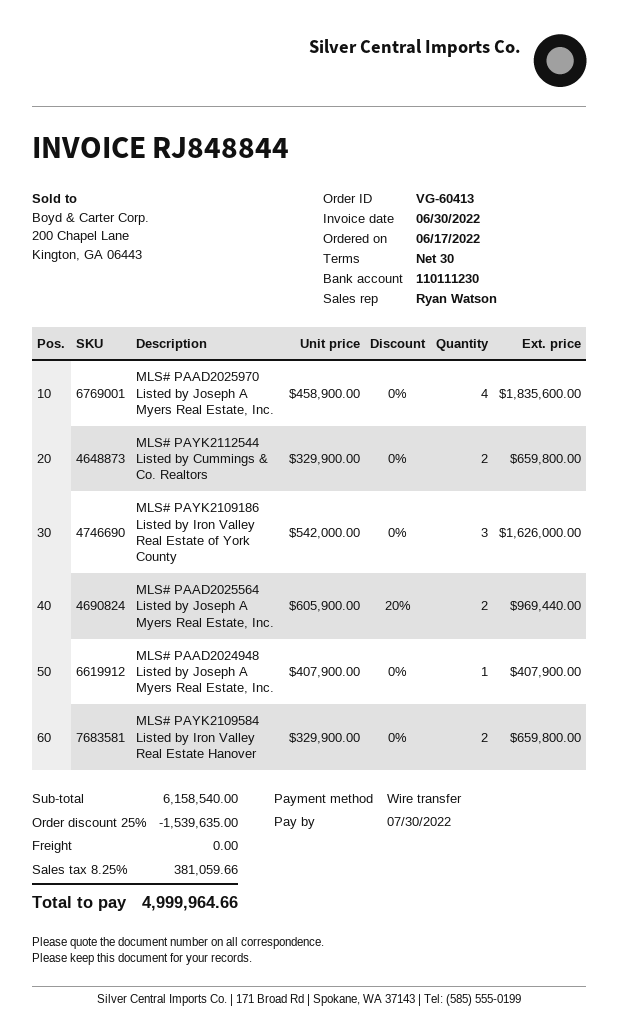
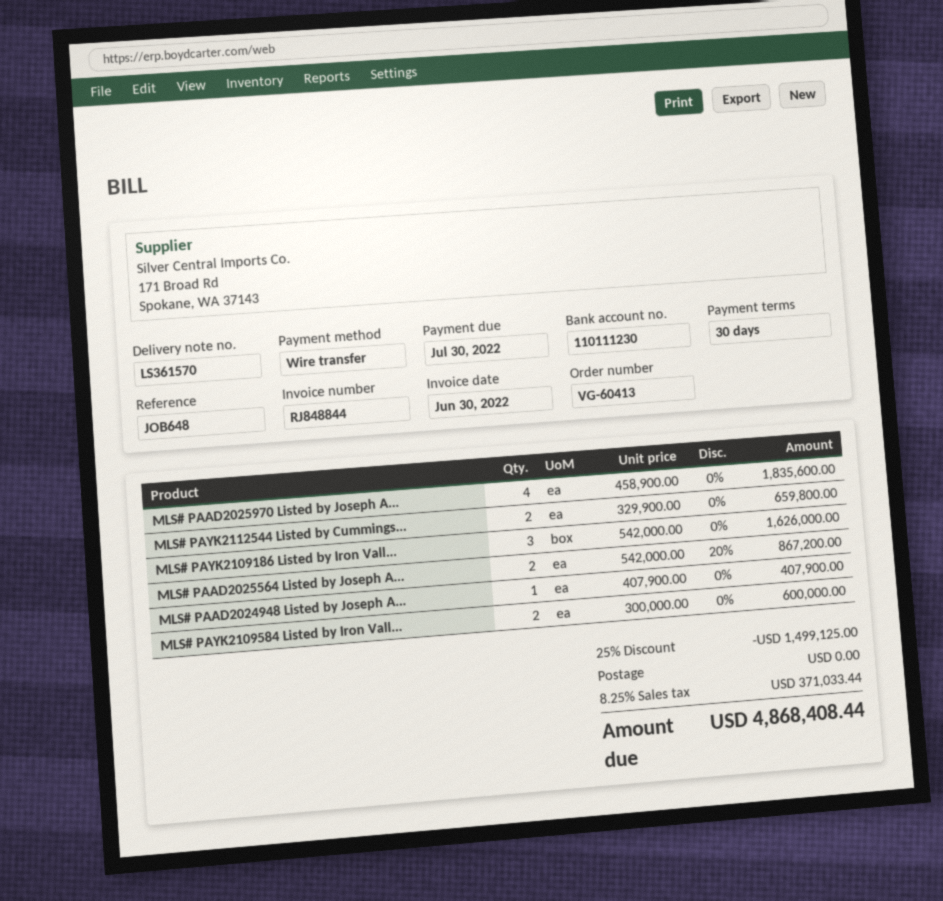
MLS# PAAD2025564 Listed by Joseph A Myers Real Estate, Inc.: 2 x 605900.00 - 20% = 969440.00 -> 2 x 542000.00 - 20% = 867200.00
MLS# PAYK2109584 Listed by Iron Valley Real Estate Hanover: 2 x 329900.00 = 659800.00 -> 2 x 300000.00 = 600000.00
discount: 25% = 1539635.00 -> 25% = 1499125.00
tax: 8.25% = 381059.66 -> 8.25% = 371033.44
total: 4999964.66 -> 4868408.44

